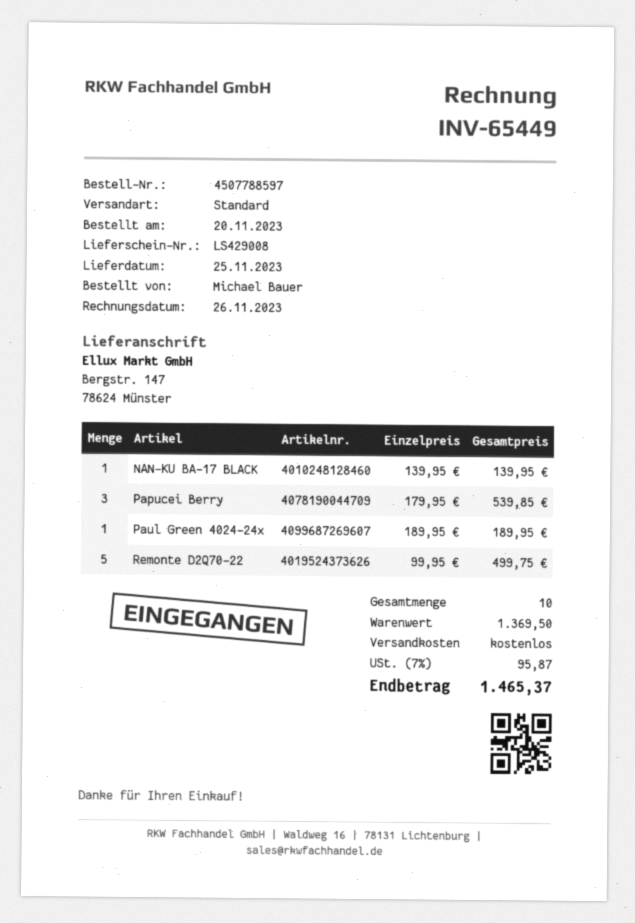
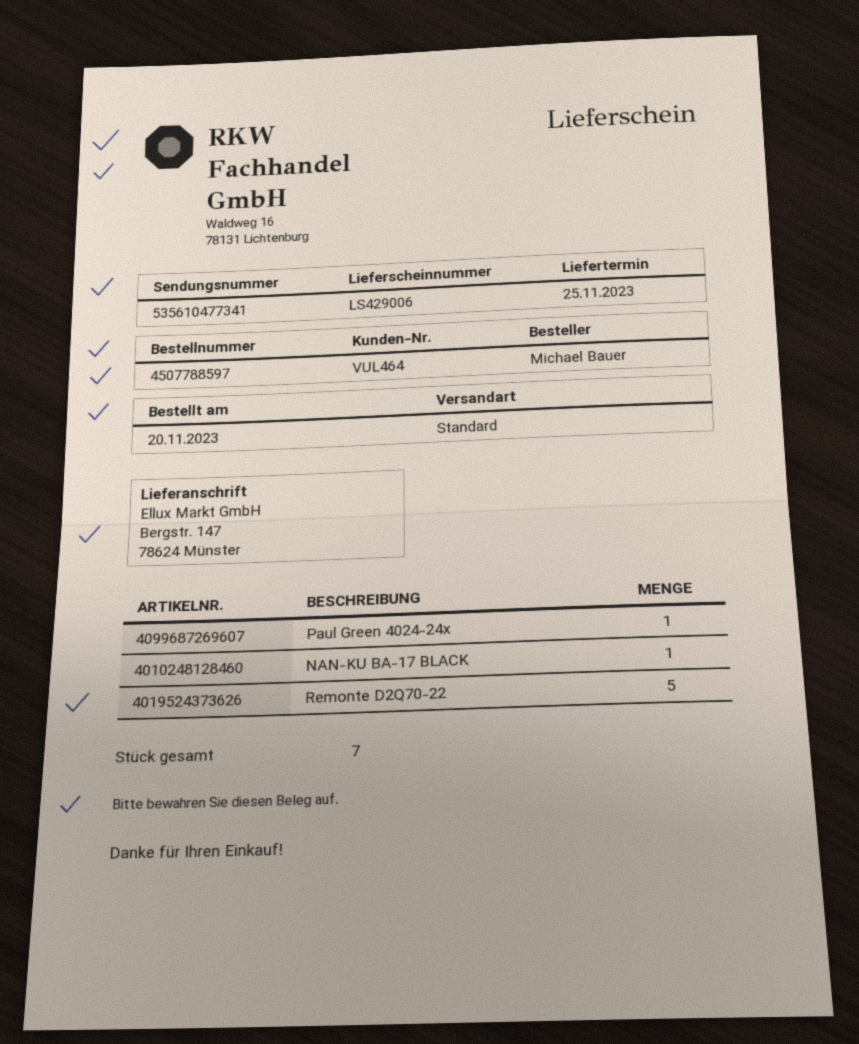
delivery note number: LS429008 -> LS429006
Papucei Berry: 3 -> none
total quantity: 10 -> 7

